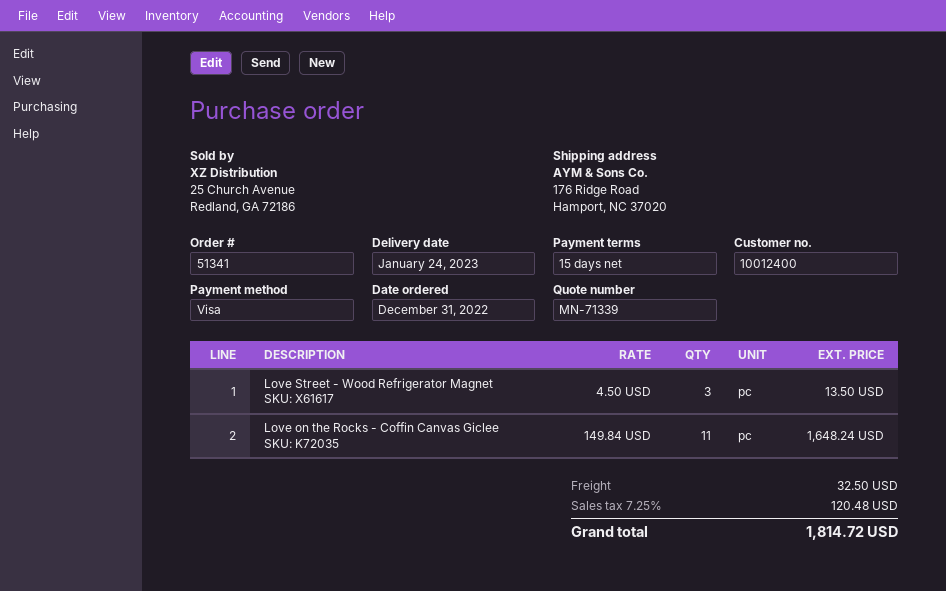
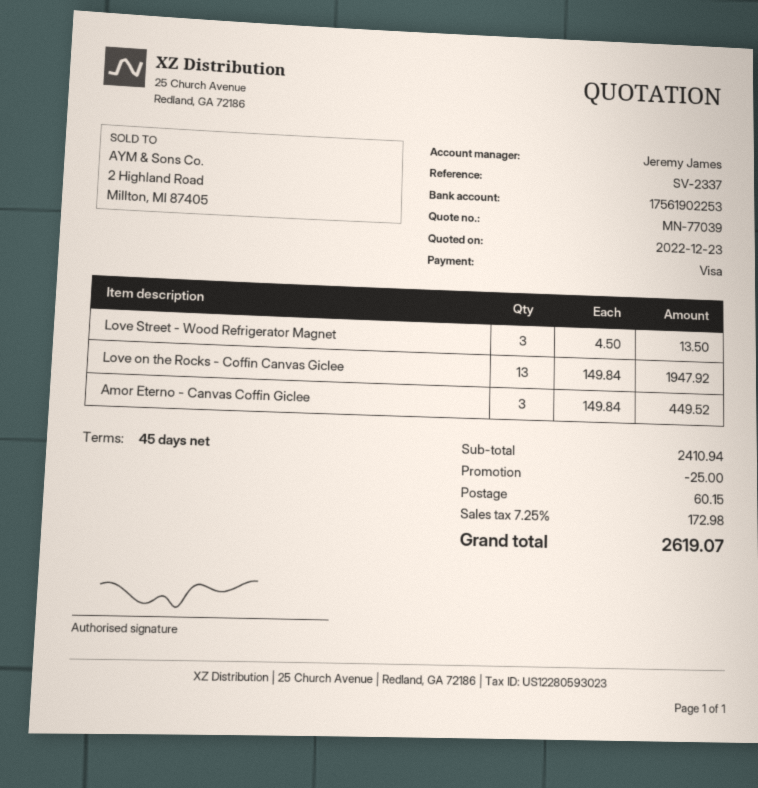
quote number: MN-71339 -> MN-77039
payment terms: 15 days -> 45 days
Love on the Rocks - Coffin Canvas Giclee: 11 x 149.84 = 1648.24 -> 13 x 149.84 = 1947.92
Amor Eterno - Canvas Coffin Giclee: none -> 3 x 149.84 = 449.52
discount: none -> 25.00
shipping: 32.50 -> 60.15
tax: 7.25% = 120.48 -> 7.25% = 172.98
total: 1814.72 -> 2619.07

